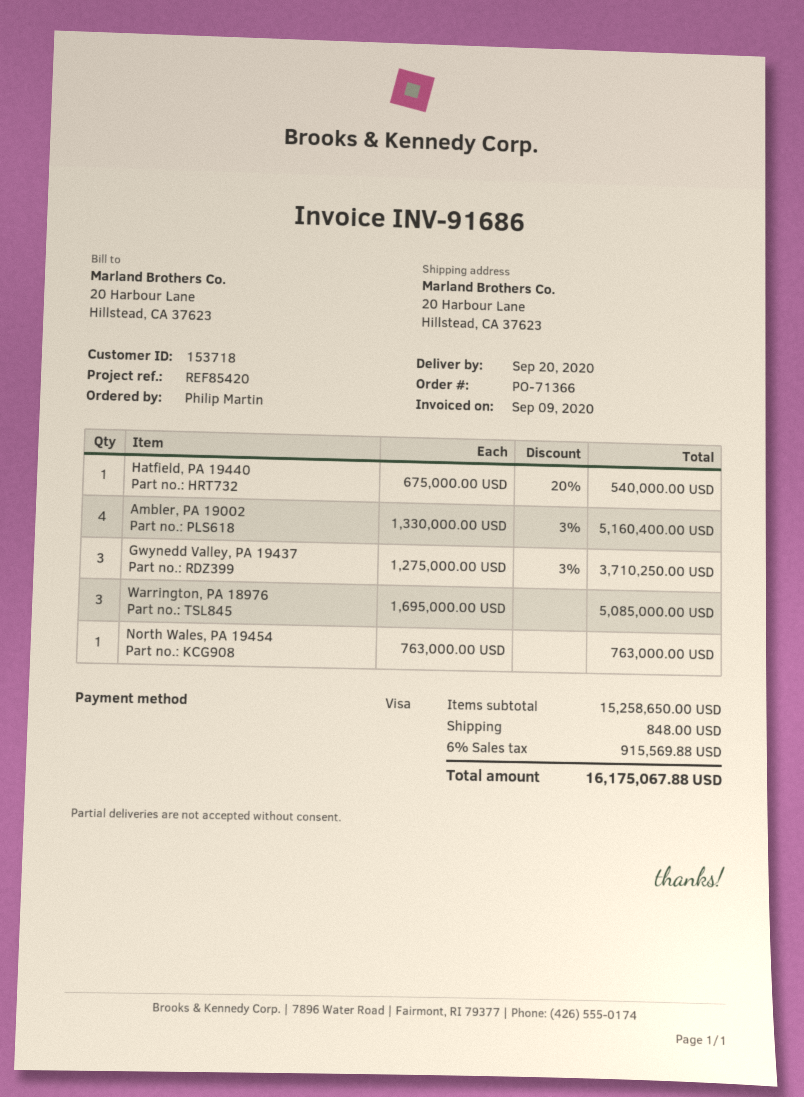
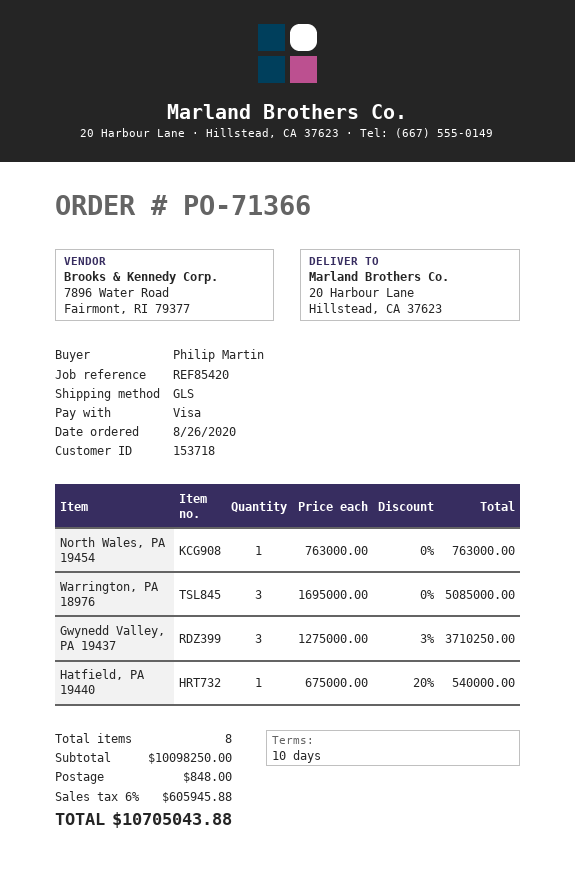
Ambler, PA 19002: 4 x 1330000.00 - 3% = 5160400.00 -> none
subtotal: 15258650.00 -> 10098250.00
tax: 6% = 915569.88 -> 6% = 605945.88
total: 16175067.88 -> 10705043.88

